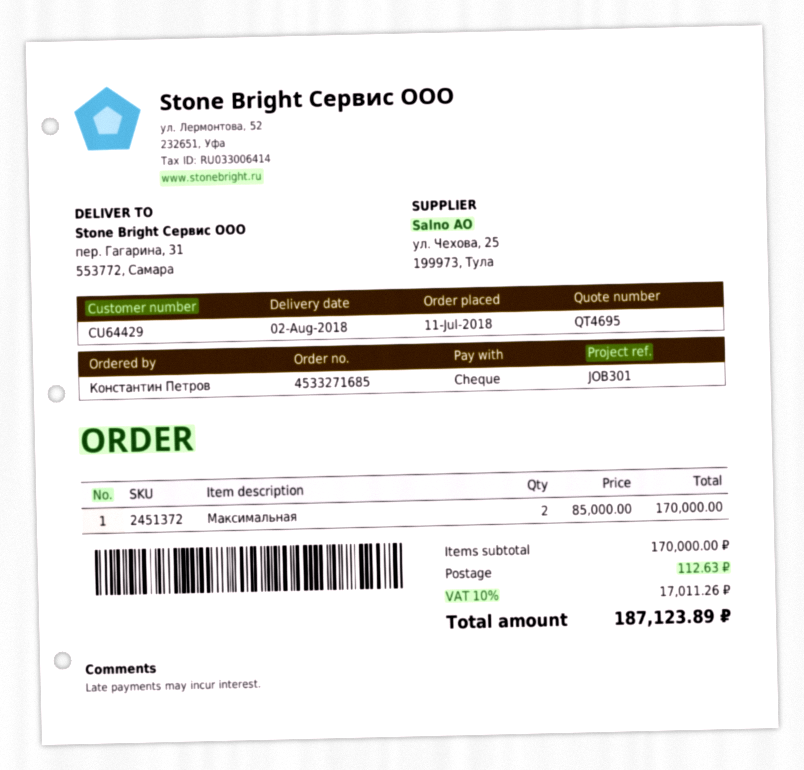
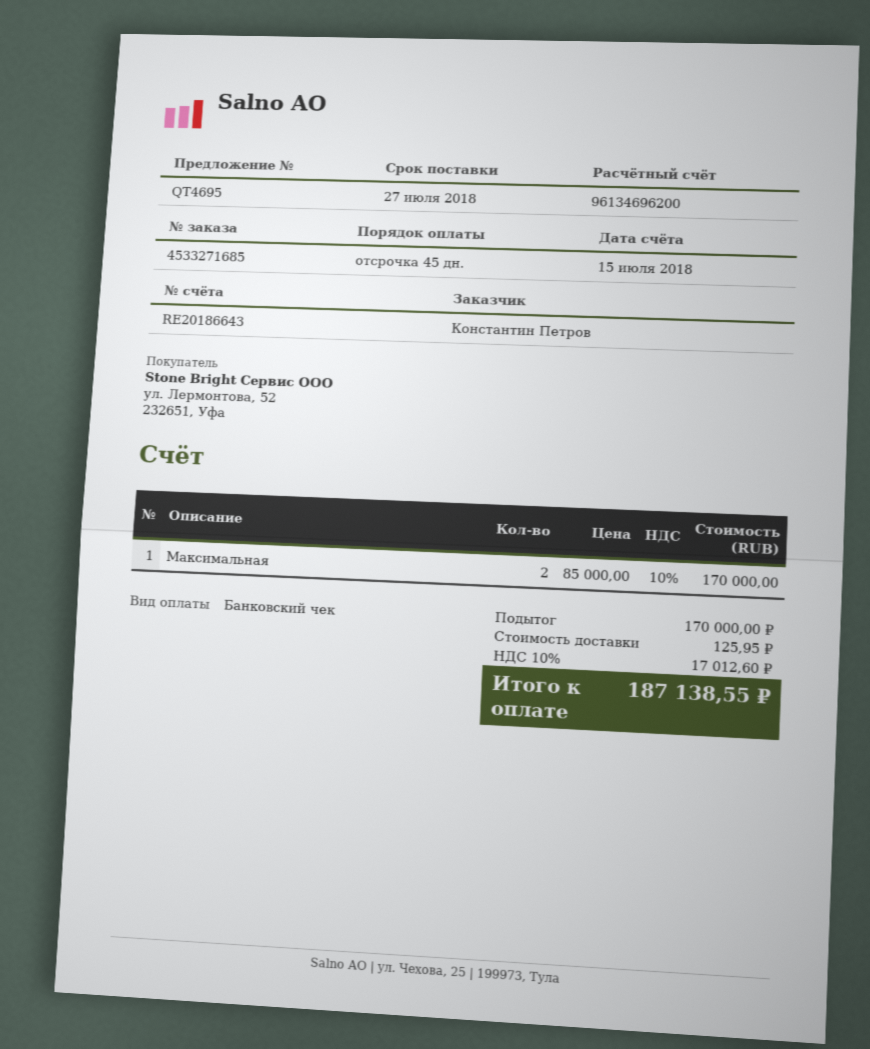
delivery date: 2018-08-02 -> 2018-07-27
shipping: 112.63 -> 125.95
tax: 10% = 17011.26 -> 10% = 17012.60
total: 187123.89 -> 187138.55

